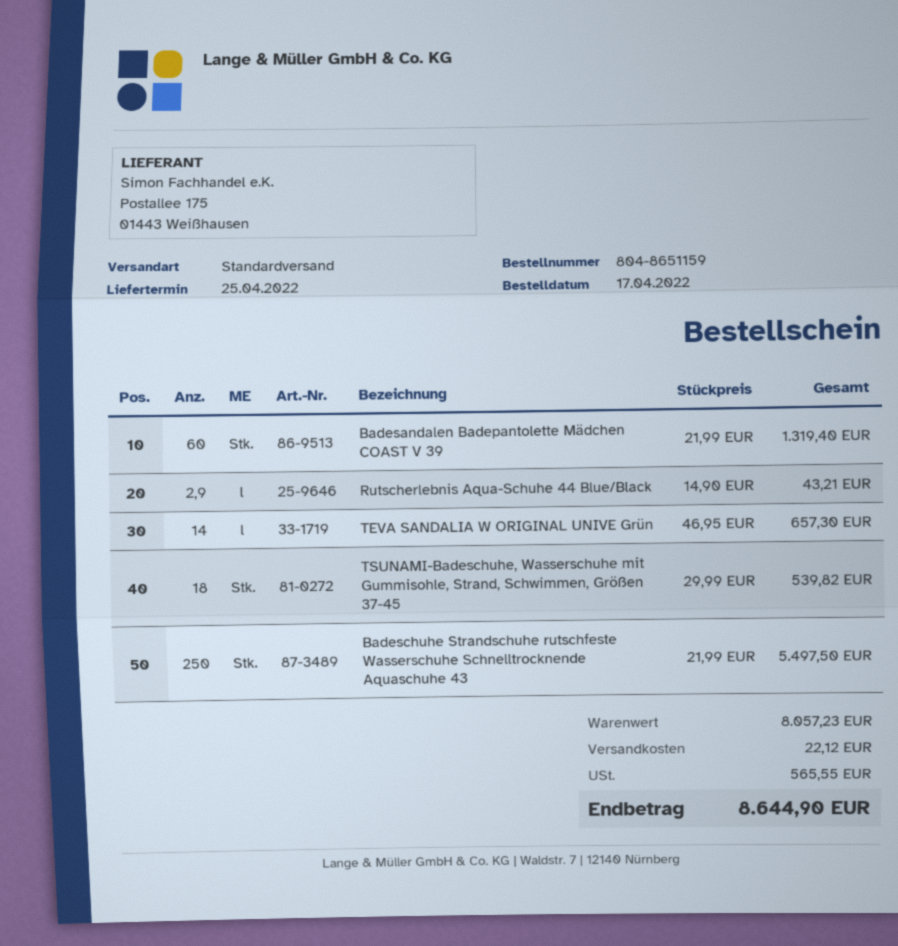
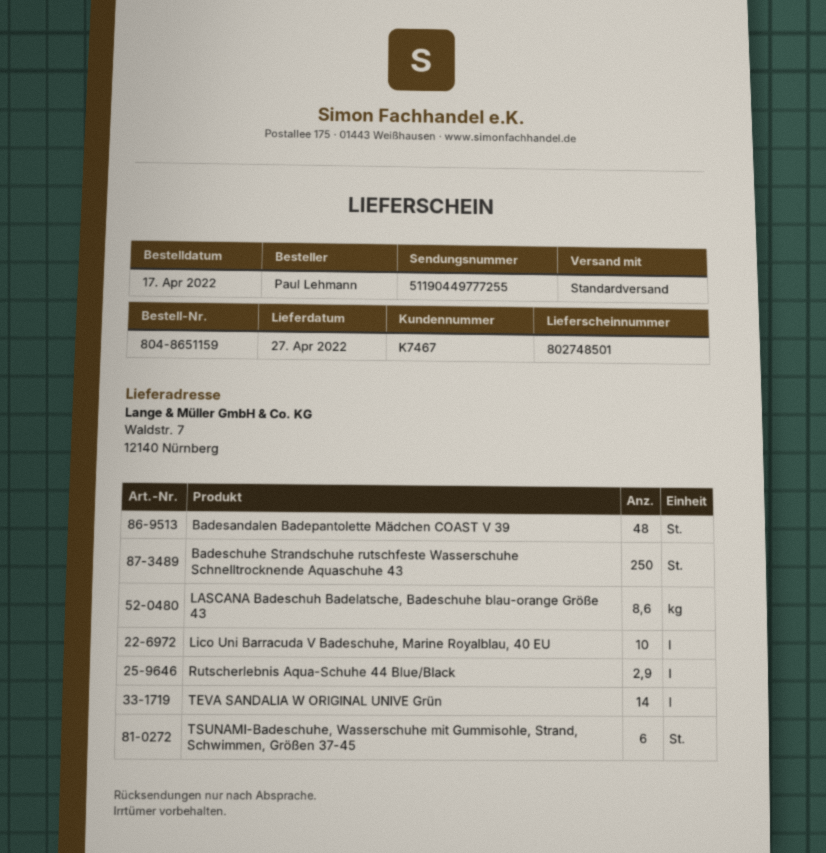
delivery date: 2022-04-25 -> 2022-04-27
Badesandalen Badepantolette Mädchen COAST V 39: 60 -> 48
TSUNAMI-Badeschuhe, Wasserschuhe mit Gummisohle, Strand, Schwimmen, Größen 37-45: 18 -> 6
LASCANA Badeschuh Badelatsche, Badeschuhe blau-orange Größe 43: none -> 8.6
Lico Uni Barracuda V Badeschuhe, Marine Royalblau, 40 EU: none -> 10

